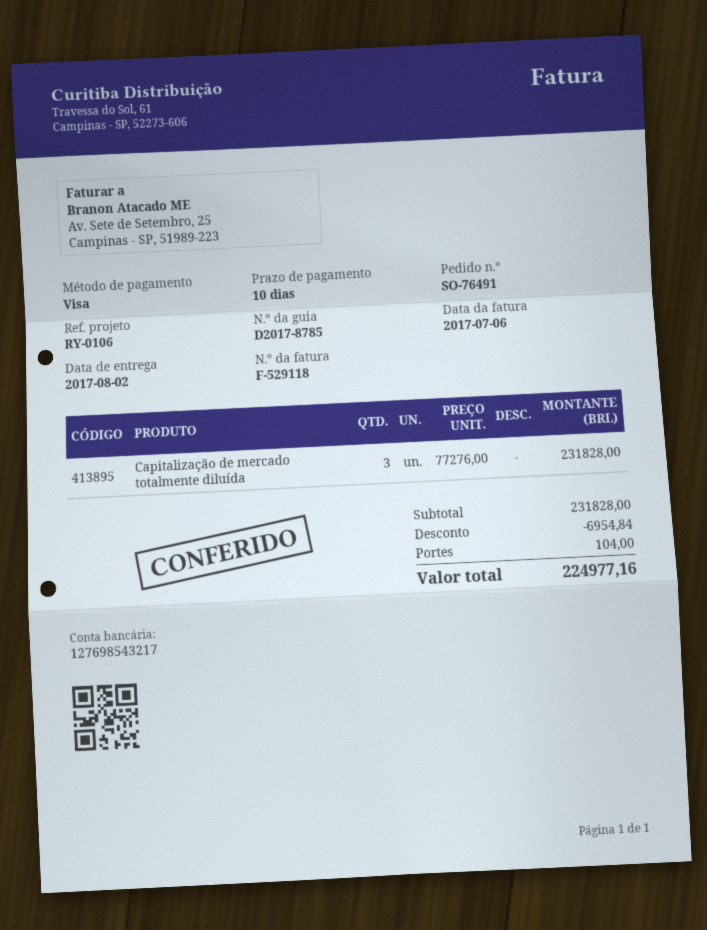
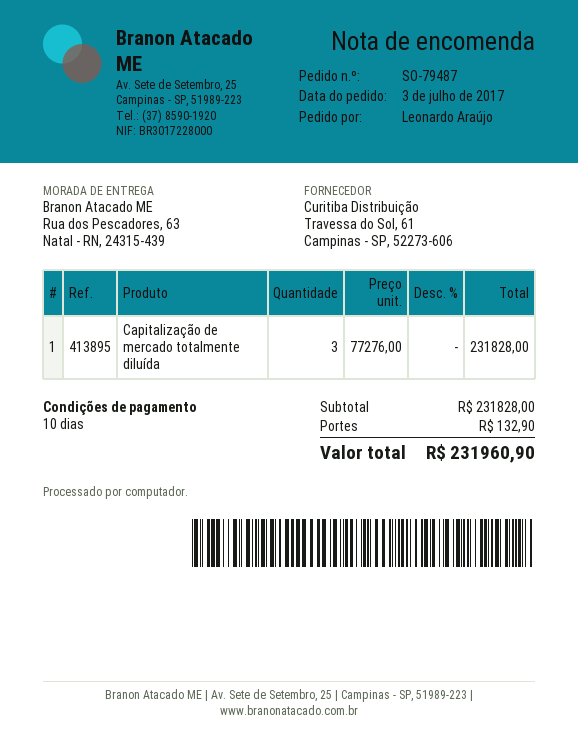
order number: SO-76491 -> SO-79487
discount: 6954.84 -> none
shipping: 104.00 -> 132.90
total: 224977.16 -> 231960.90

